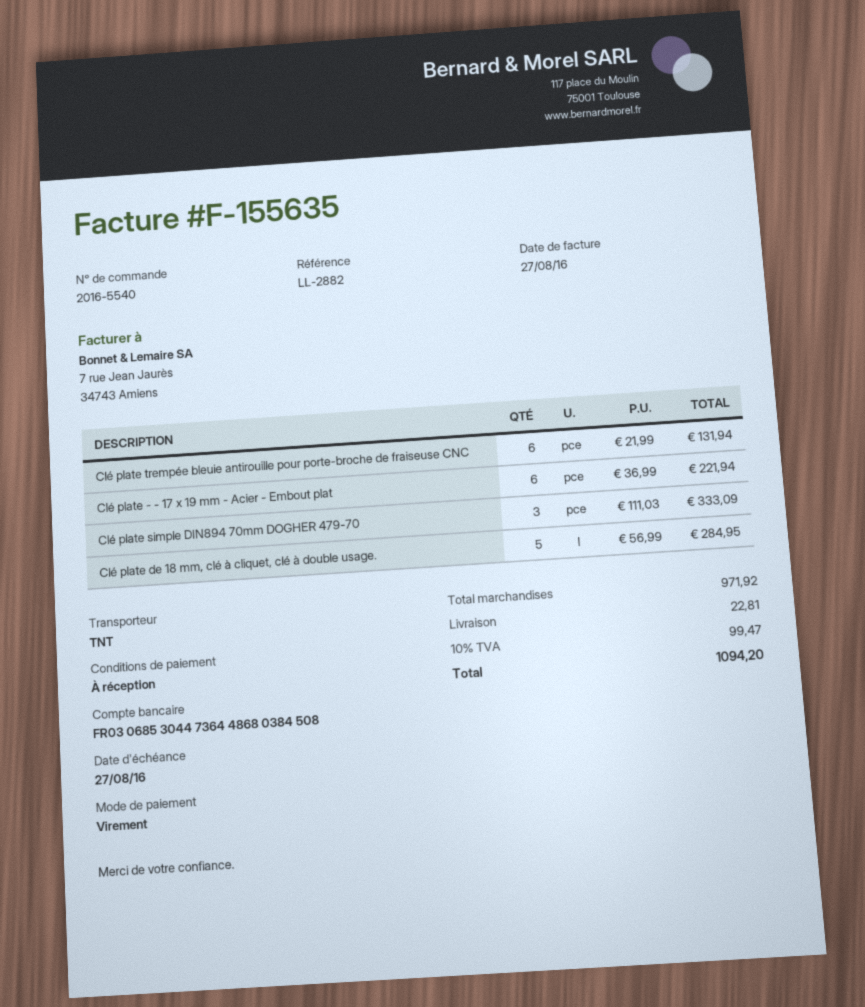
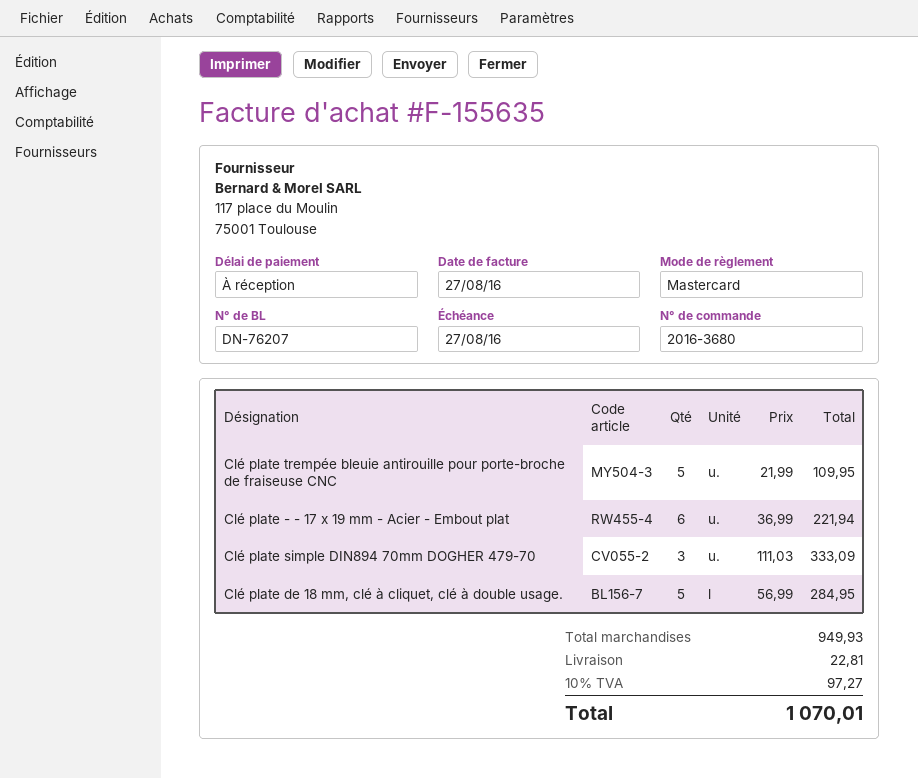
order number: 2016-5540 -> 2016-3680
payment method: bank transfer -> Mastercard
Clé plate trempée bleuie antirouille pour porte-broche de fraiseuse CNC: 6 x 21.99 = 131.94 -> 5 x 21.99 = 109.95
subtotal: 971.92 -> 949.93
tax: 10% = 99.47 -> 10% = 97.27
total: 1094.20 -> 1070.01

